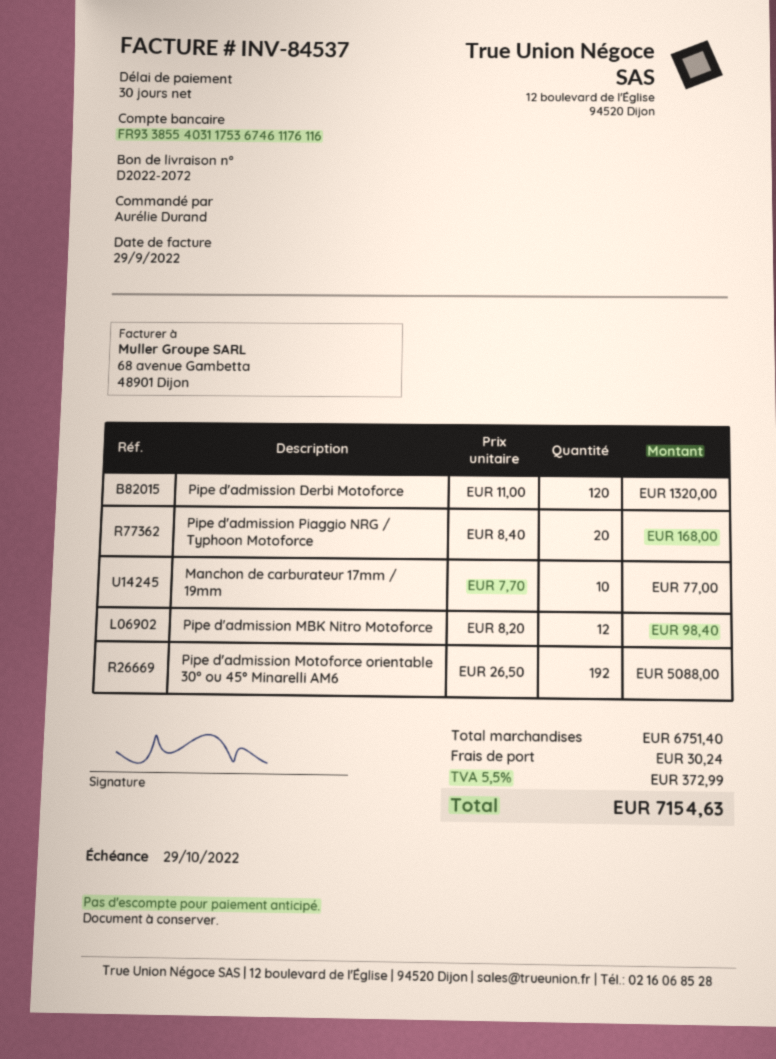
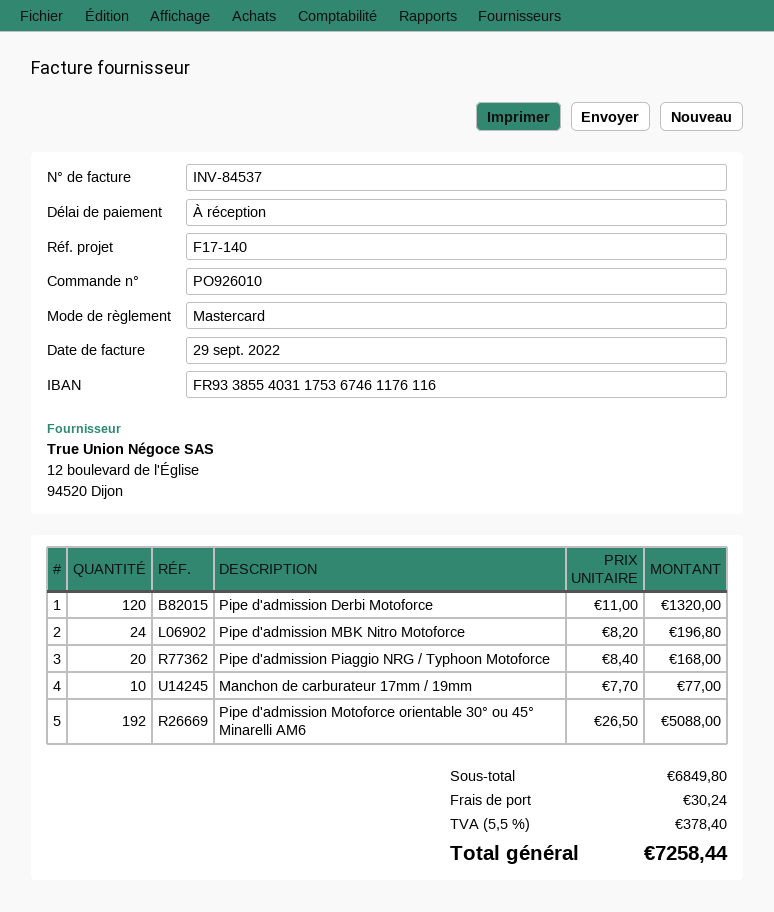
payment terms: 30 days -> on receipt
Pipe d'admission MBK Nitro Motoforce: 12 x 8.20 = 98.40 -> 24 x 8.20 = 196.80
subtotal: 6751.40 -> 6849.80
tax: 5.5% = 372.99 -> 5.5% = 378.40
total: 7154.63 -> 7258.44

